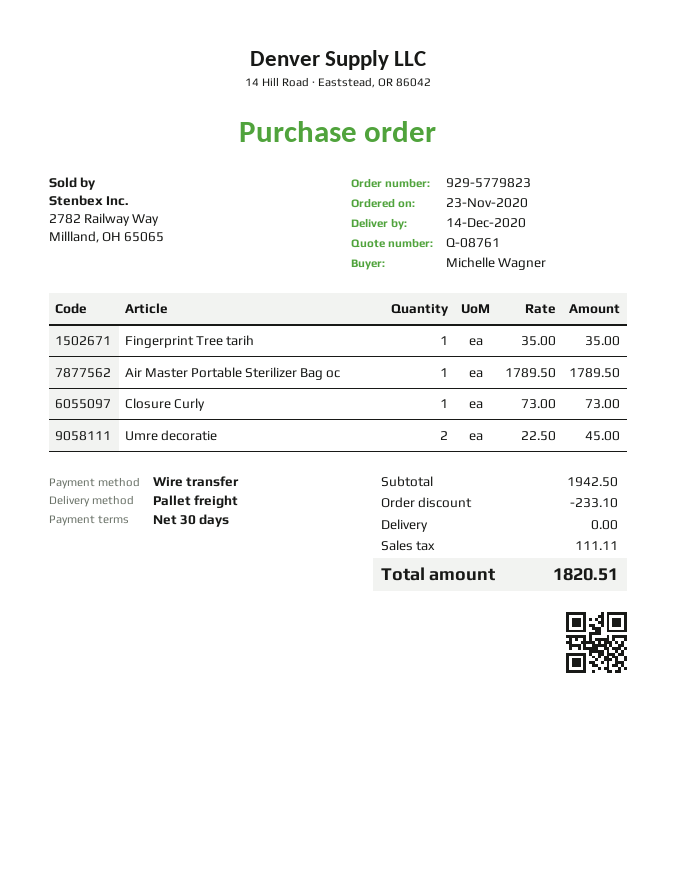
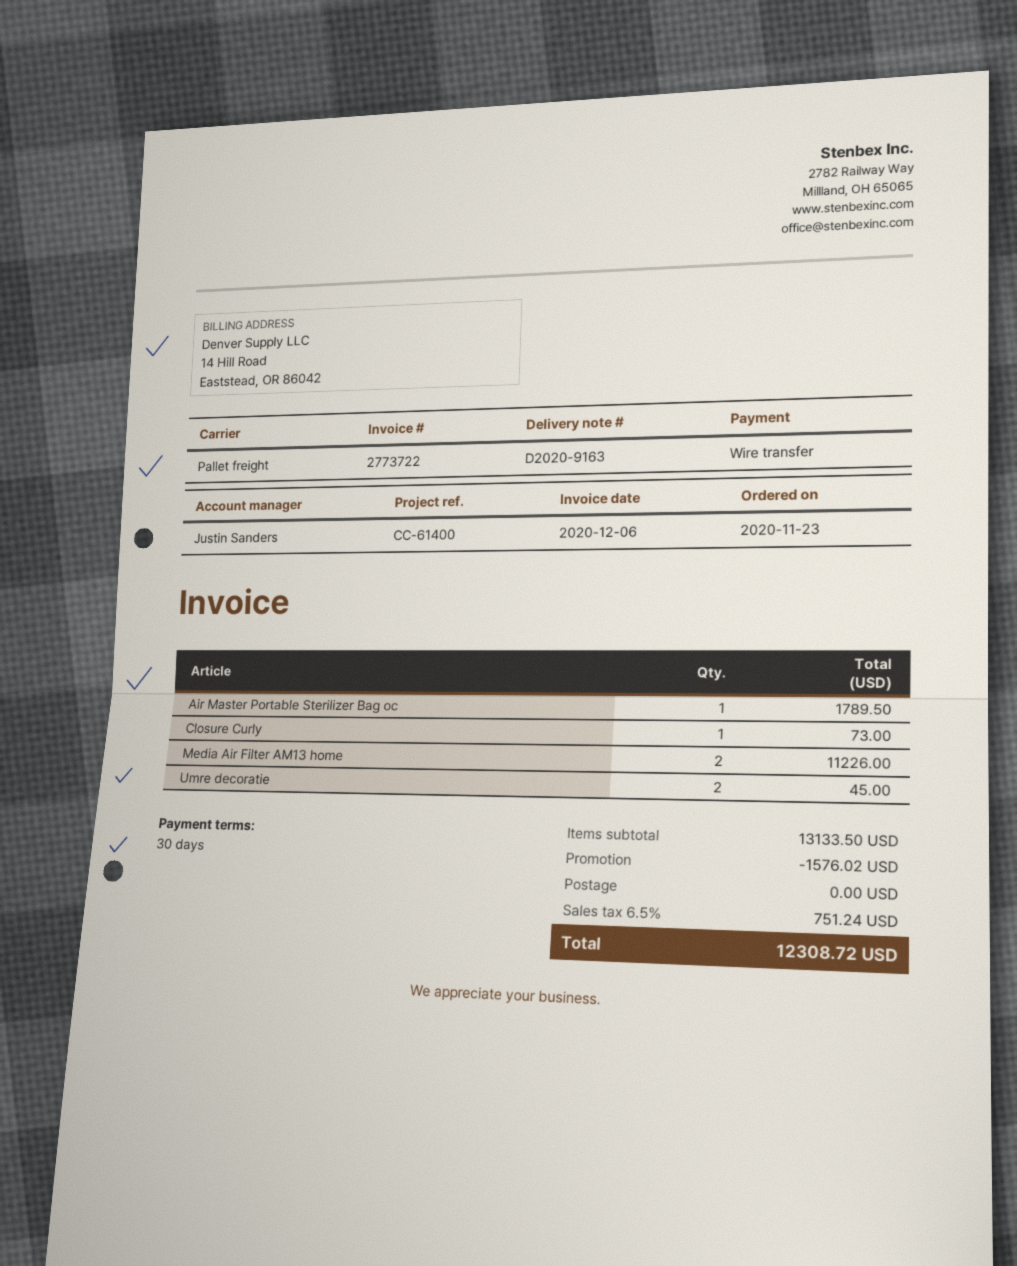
Fingerprint Tree tarih: 1 for 35.00 -> none
Media Air Filter AM13 home: none -> 2 for 11226.00
subtotal: 1942.50 -> 13133.50
discount: 233.10 -> 1576.02
tax: 111.11 -> 751.24
total: 1820.51 -> 12308.72

